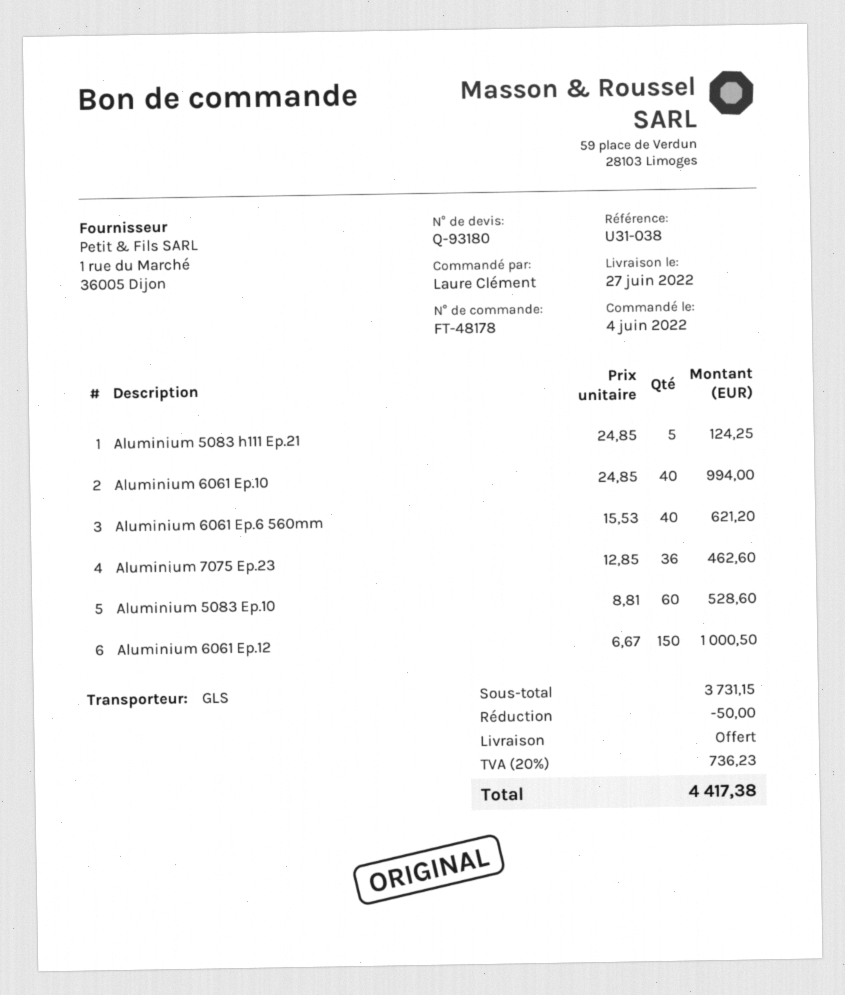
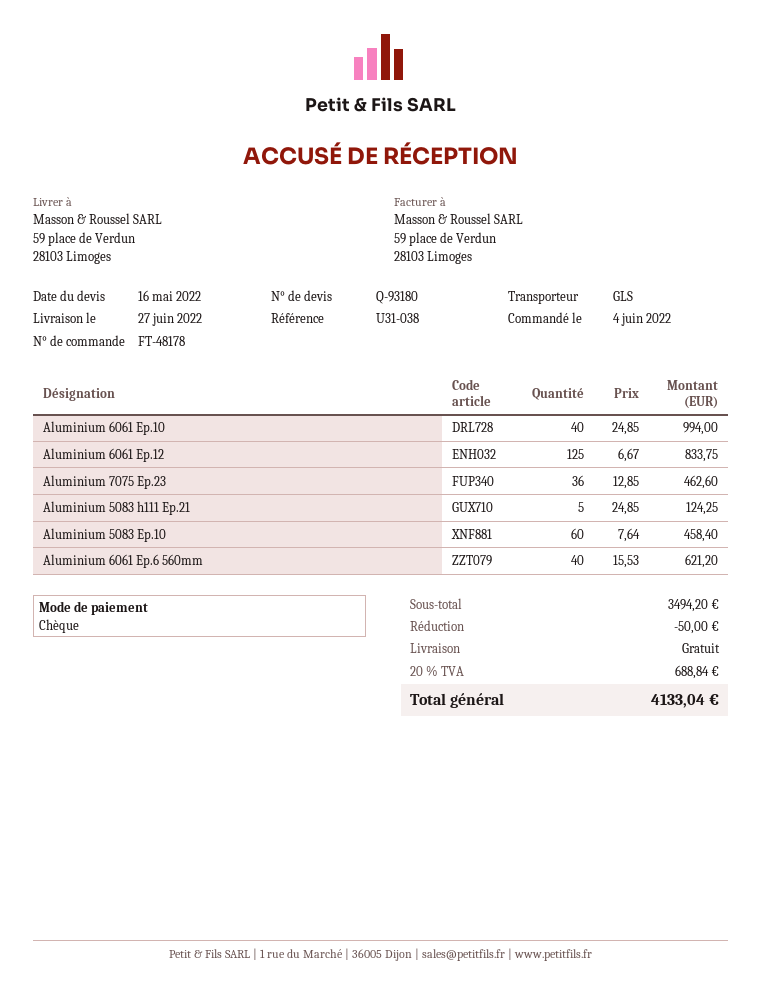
Aluminium 5083 Ep.10: 60 x 8.81 = 528.60 -> 60 x 7.64 = 458.40
Aluminium 6061 Ep.12: 150 x 6.67 = 1000.50 -> 125 x 6.67 = 833.75
subtotal: 3731.15 -> 3494.20
tax: 20% = 736.23 -> 20% = 688.84
total: 4417.38 -> 4133.04

